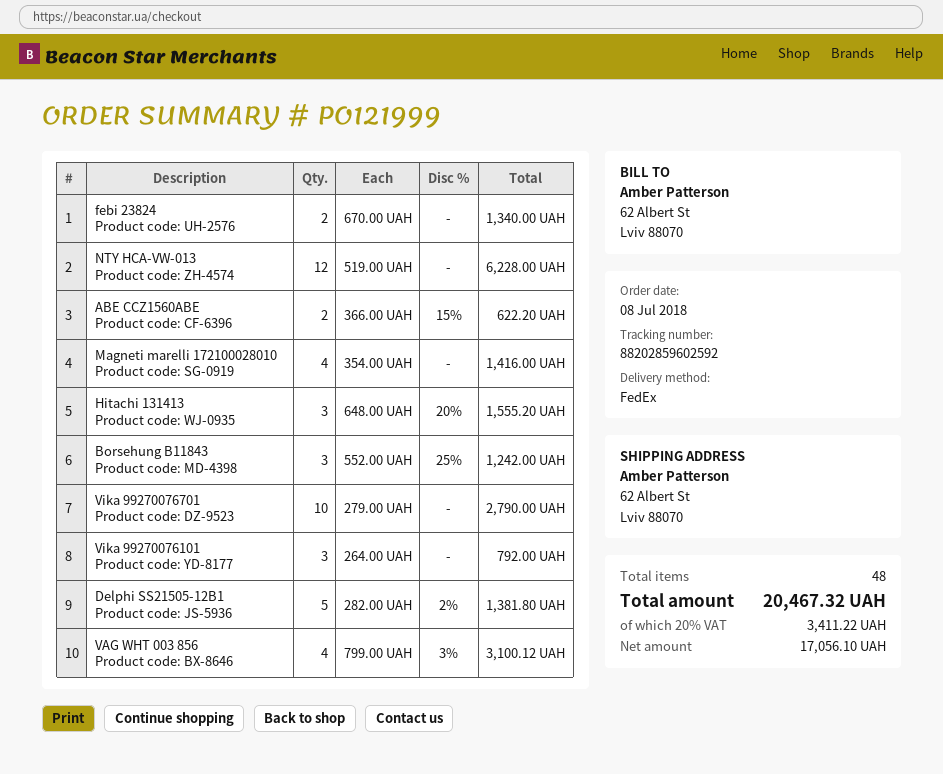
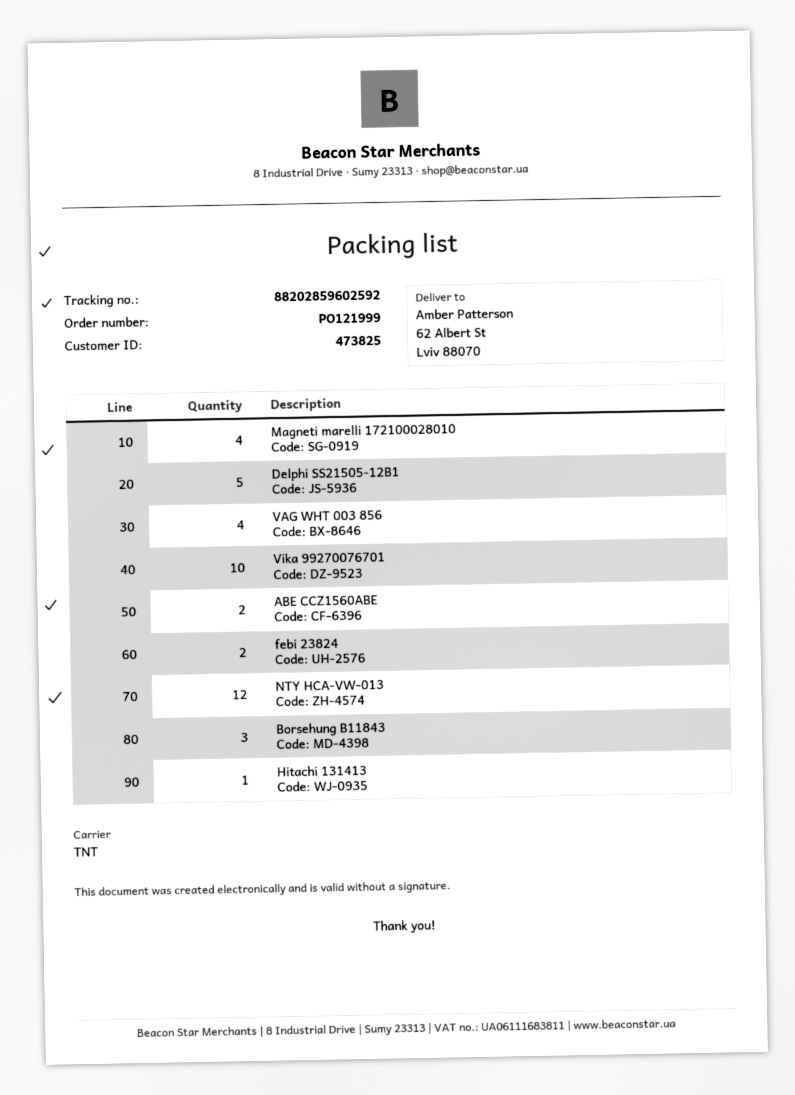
shipping method: FedEx -> TNT
Hitachi 131413: 3 -> 1
Vika 99270076101: 3 -> none

